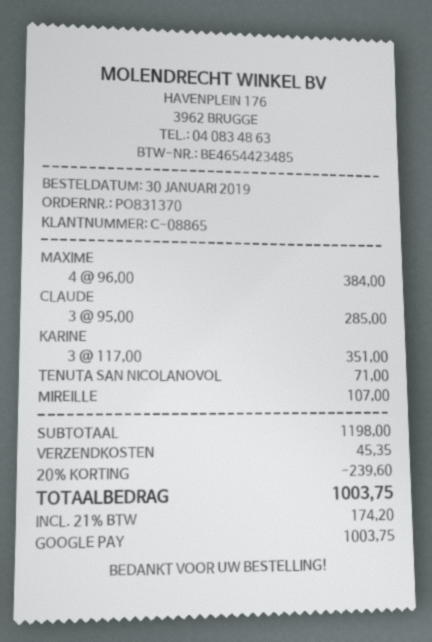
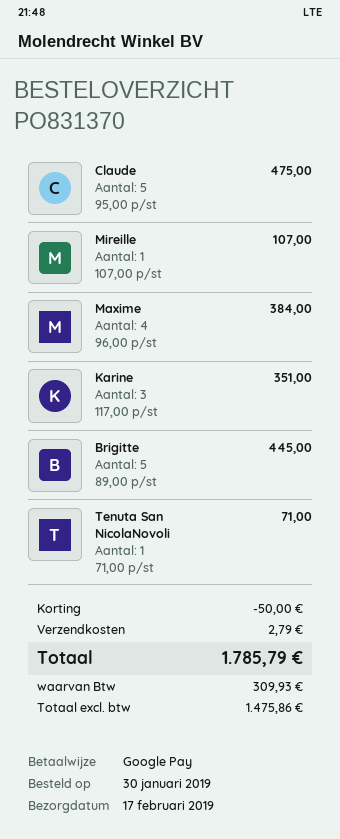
CLAUDE: 3 x 95.00 = 285.00 -> 5 x 95.00 = 475.00
Brigitte: none -> 5 x 89.00 = 445.00
discount: 239.60 -> 50.00
shipping: 45.35 -> 2.79
tax: 174.20 -> 309.93
total: 1003.75 -> 1785.79

